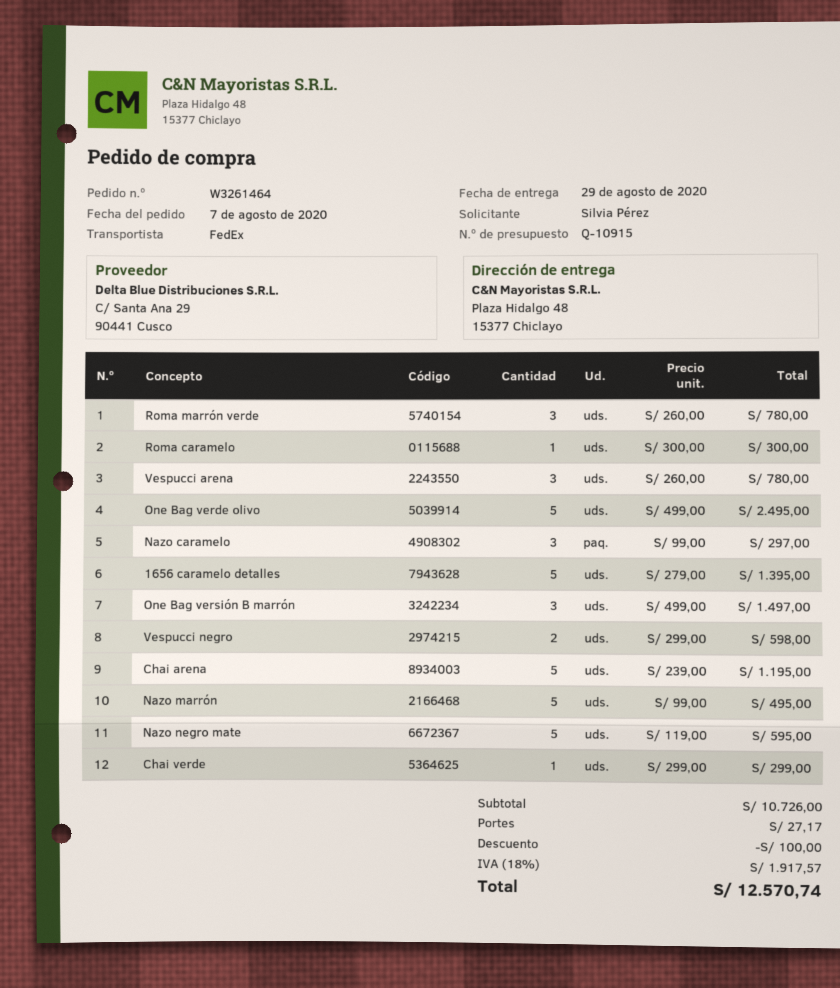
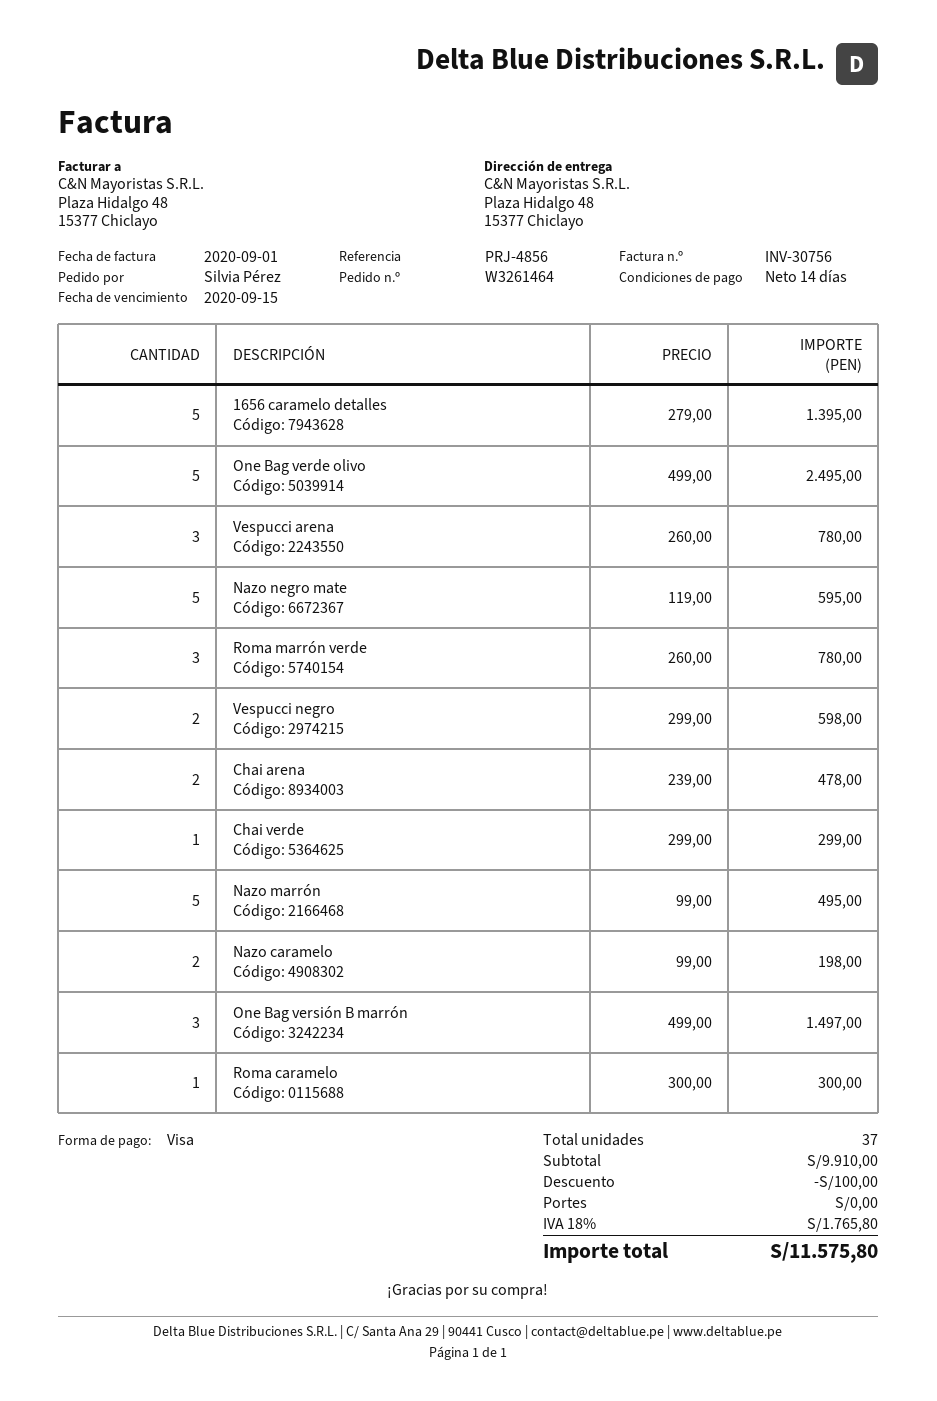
Nazo caramelo: 3 x 99.00 = 297.00 -> 2 x 99.00 = 198.00
Chai arena: 5 x 239.00 = 1195.00 -> 2 x 239.00 = 478.00
subtotal: 10726.00 -> 9910.00
shipping: 27.17 -> 0.00
tax: 18% = 1917.57 -> 18% = 1765.80
total: 12570.74 -> 11575.80

